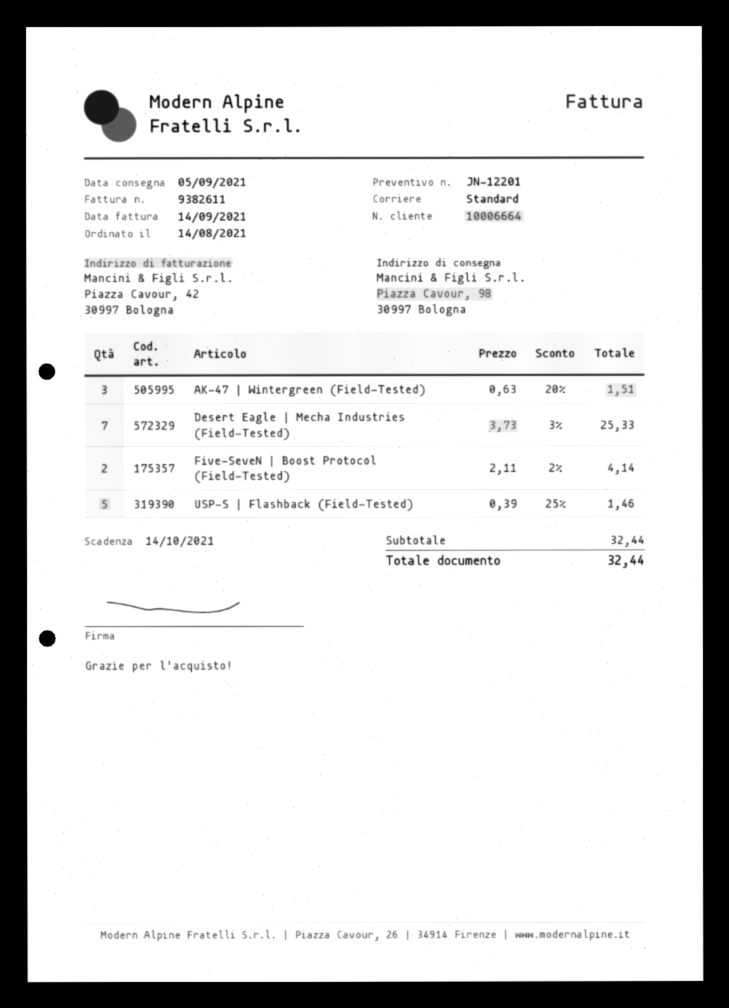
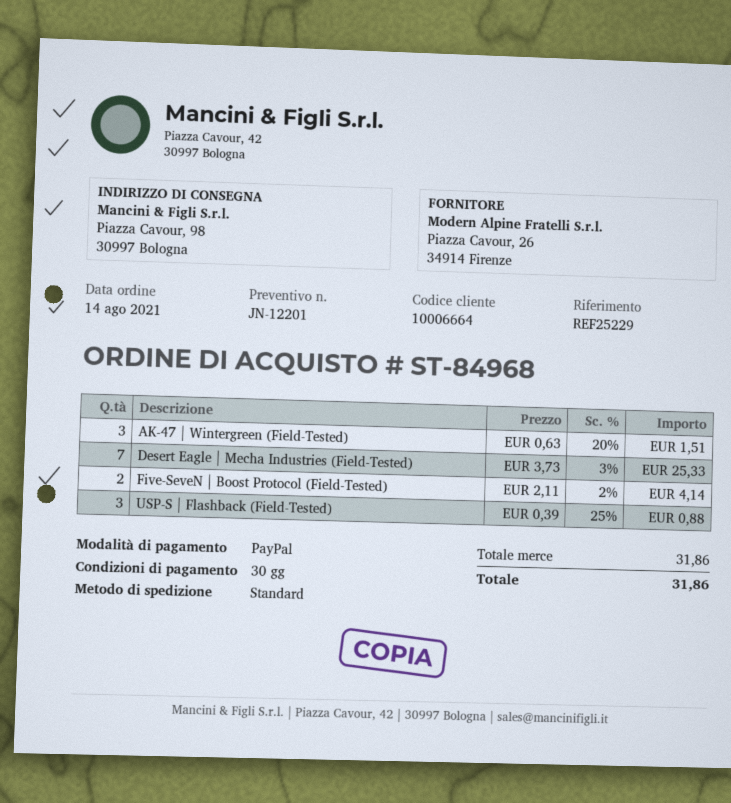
USP-S | Flashback (Field-Tested): 5 x 0.39 - 25% = 1.46 -> 3 x 0.39 - 25% = 0.88
subtotal: 32.44 -> 31.86
total: 32.44 -> 31.86

